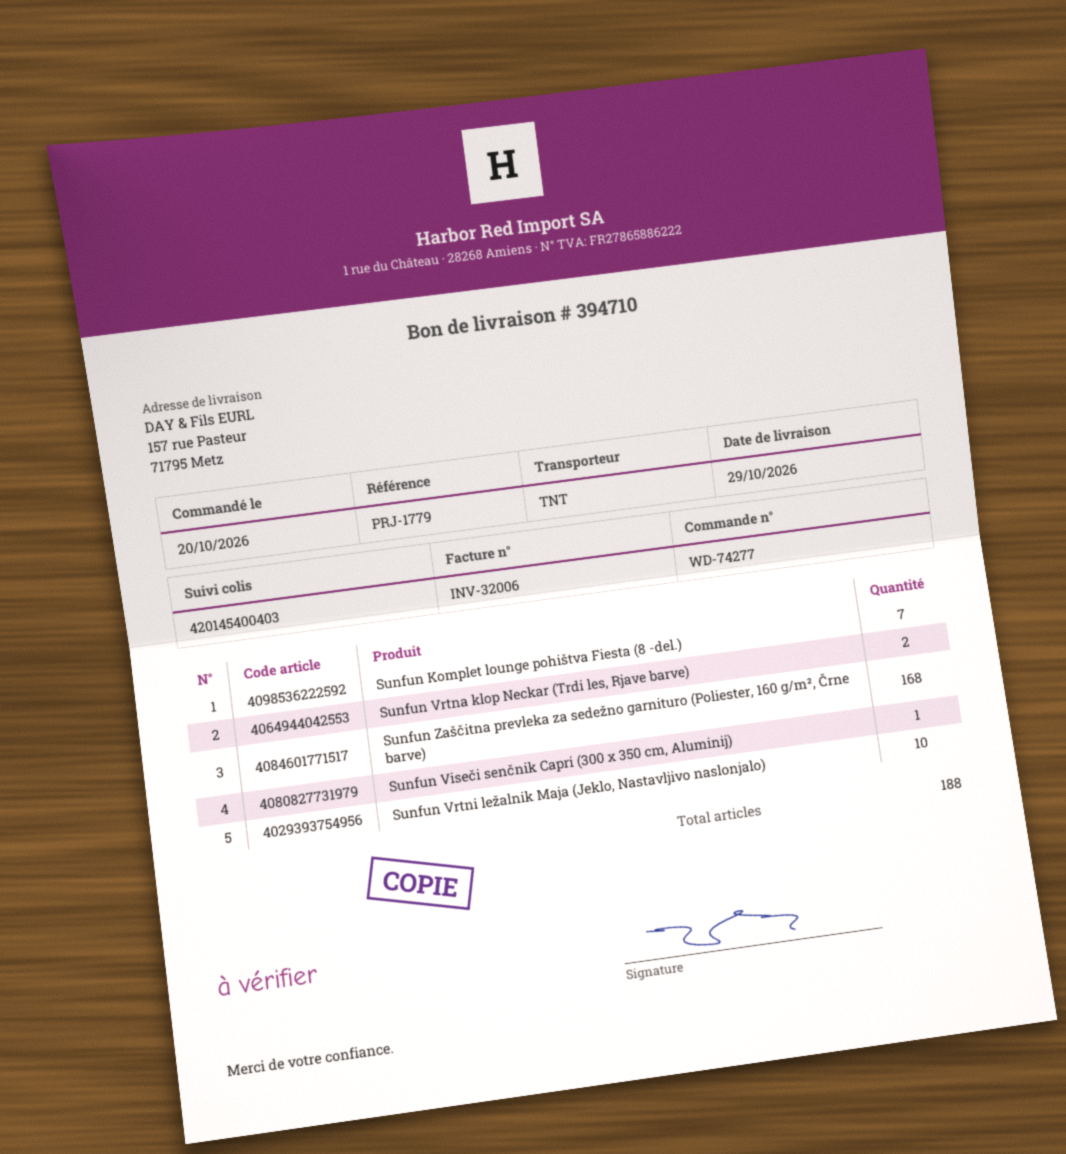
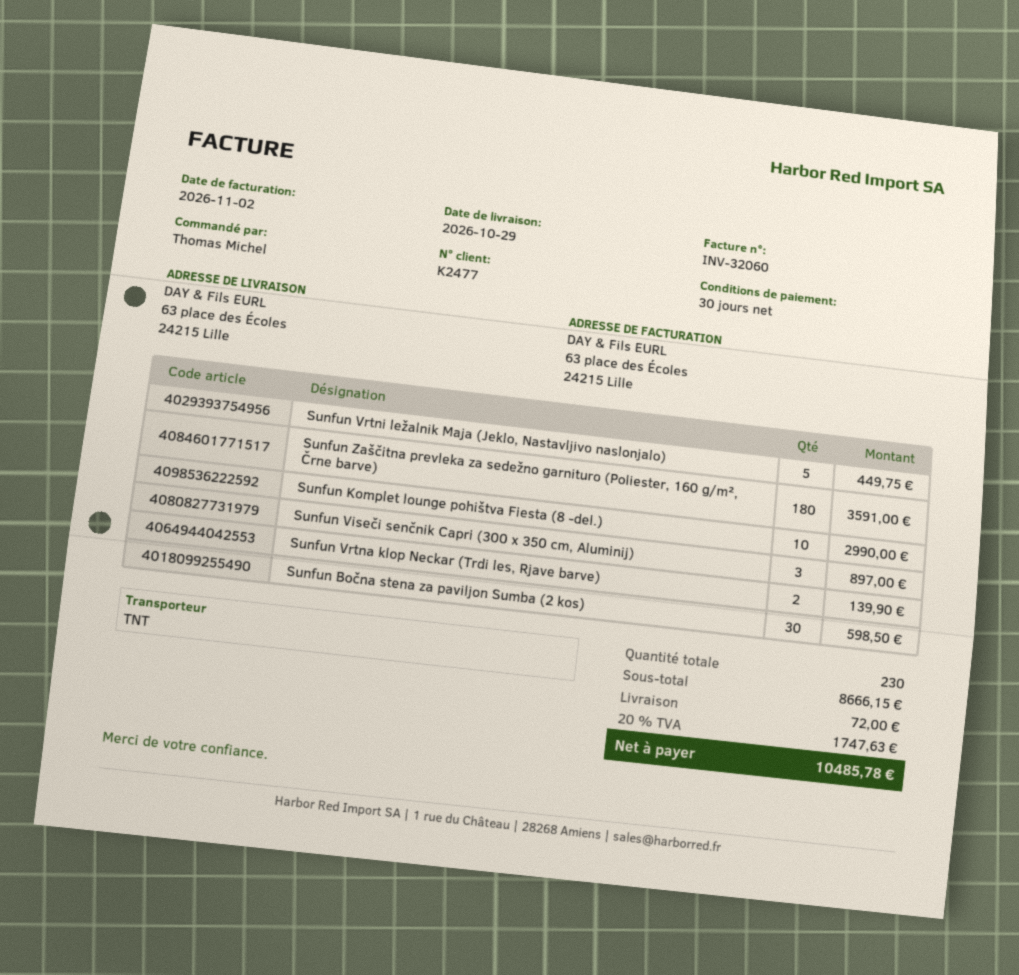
invoice number: INV-32006 -> INV-32060
ship to: 157 rue Pasteur, 71795 Metz -> 63 place des Écoles, 24215 Lille
Sunfun Komplet lounge pohištva Fiesta (8 -del.): 7 -> 10
Sunfun Zaščitna prevleka za sedežno garnituro (Poliester, 160 g/m², Črne barve): 168 -> 180
Sunfun Viseči senčnik Capri (300 x 350 cm, Aluminij): 1 -> 3
Sunfun Vrtni ležalnik Maja (Jeklo, Nastavljivo naslonjalo): 10 -> 5
Sunfun Bočna stena za paviljon Sumba (2 kos): none -> 30
total quantity: 188 -> 230

